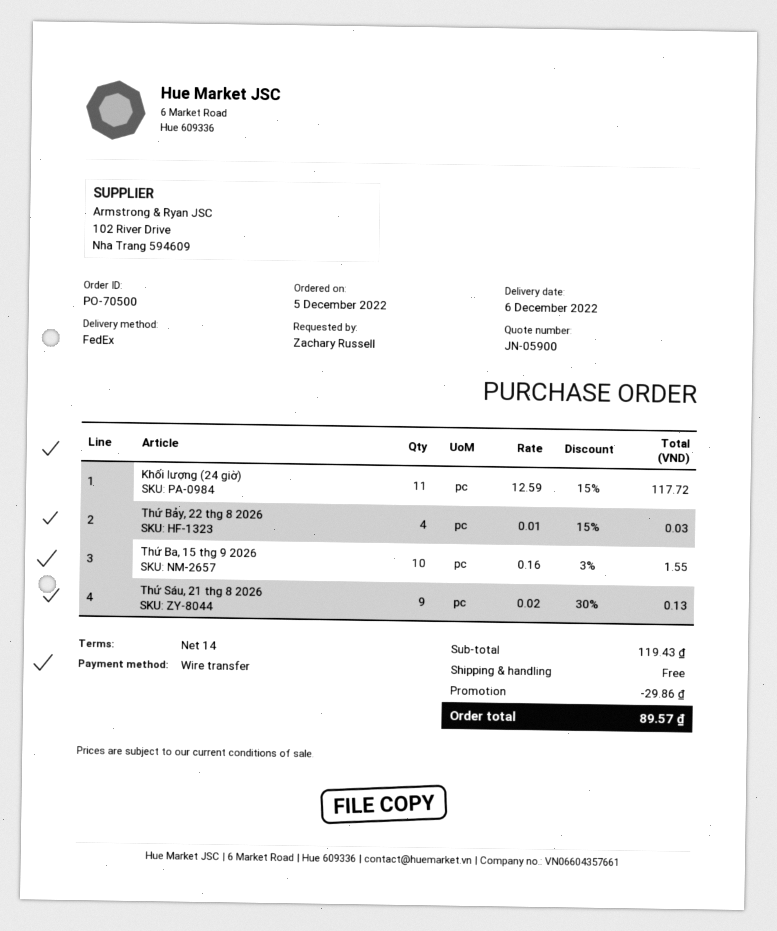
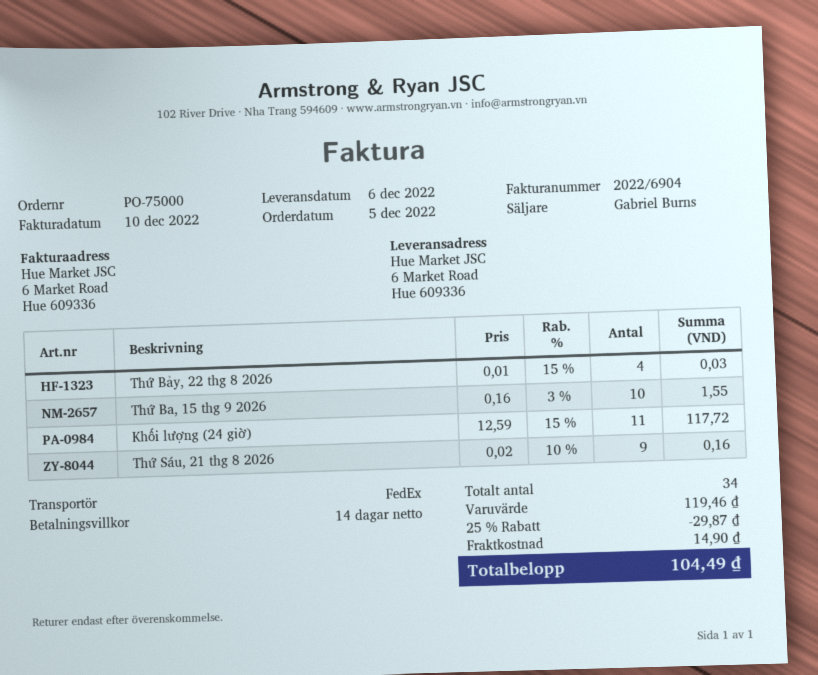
order number: PO-70500 -> PO-75000
Thứ Sáu, 21 thg 8 2026: 9 x 0.02 - 30% = 0.13 -> 9 x 0.02 - 10% = 0.16
subtotal: 119.43 -> 119.46
discount: 29.86 -> 29.87
shipping: 0.00 -> 14.90
total: 89.57 -> 104.49

